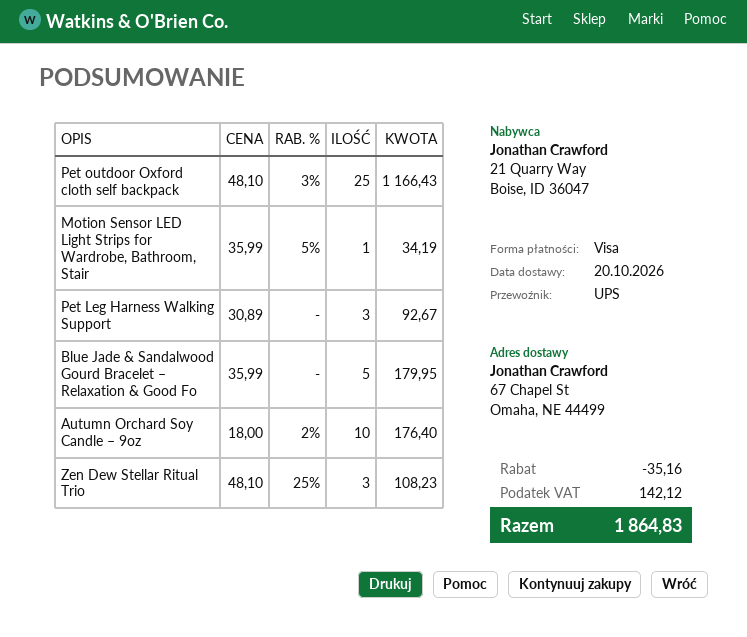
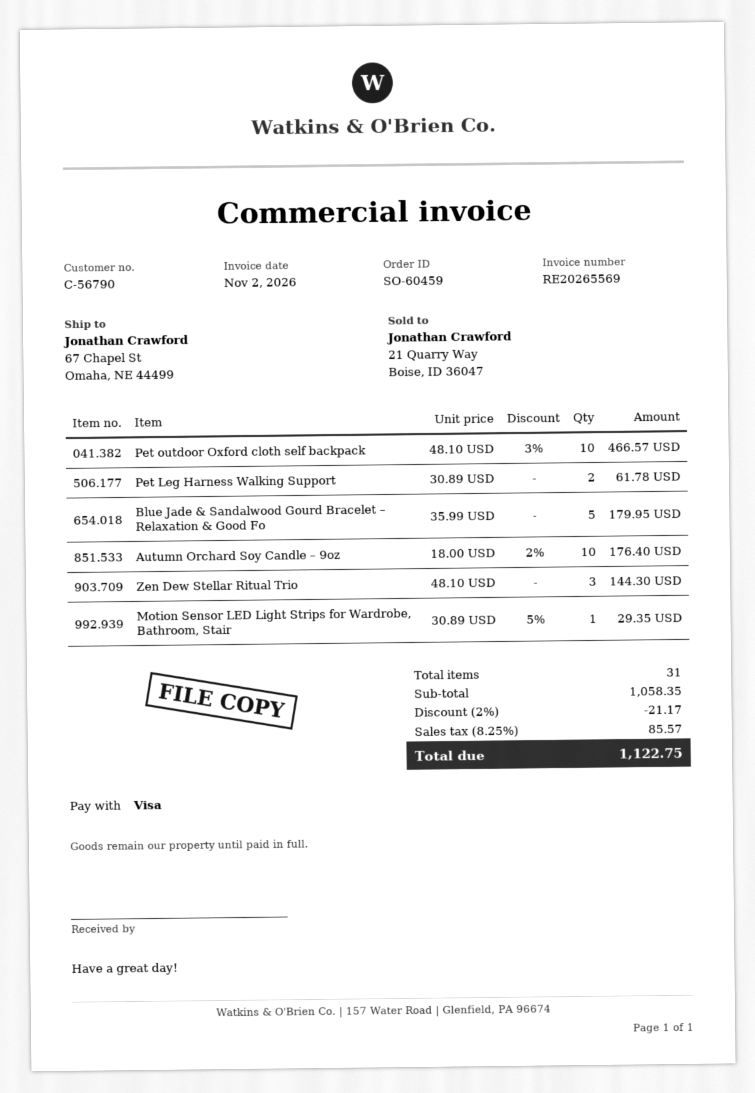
Pet outdoor Oxford cloth self backpack: 25 x 48.10 - 3% = 1166.43 -> 10 x 48.10 - 3% = 466.57
Motion Sensor LED Light Strips for Wardrobe, Bathroom, Stair: 1 x 35.99 - 5% = 34.19 -> 1 x 30.89 - 5% = 29.35
Pet Leg Harness Walking Support: 3 x 30.89 = 92.67 -> 2 x 30.89 = 61.78
Zen Dew Stellar Ritual Trio: 3 x 48.10 - 25% = 108.23 -> 3 x 48.10 = 144.30
discount: 35.16 -> 21.17
tax: 142.12 -> 85.57
total: 1864.83 -> 1122.75

